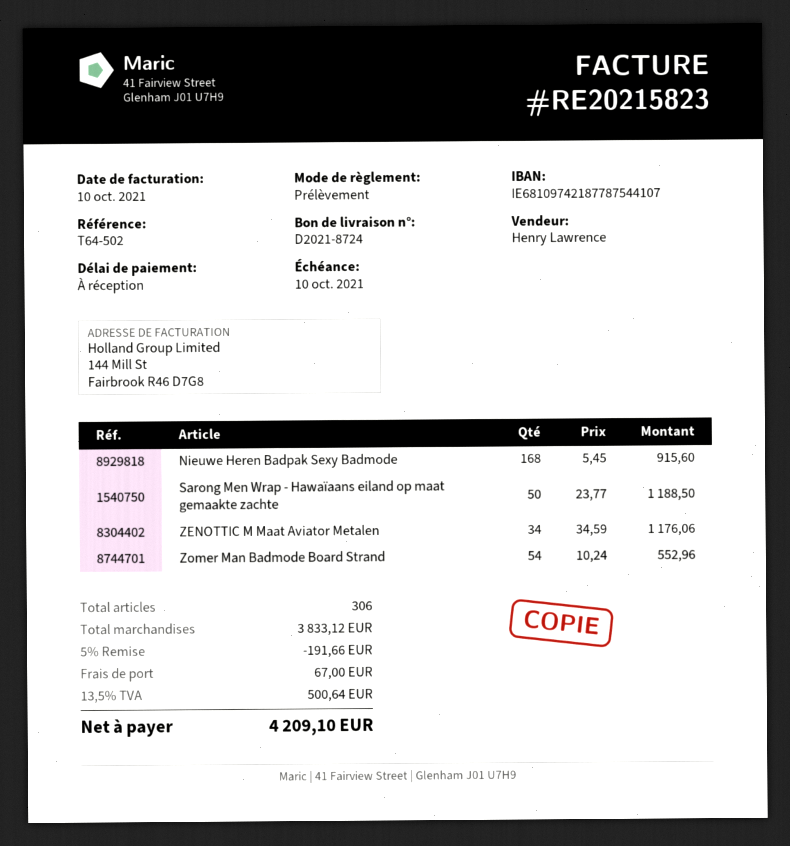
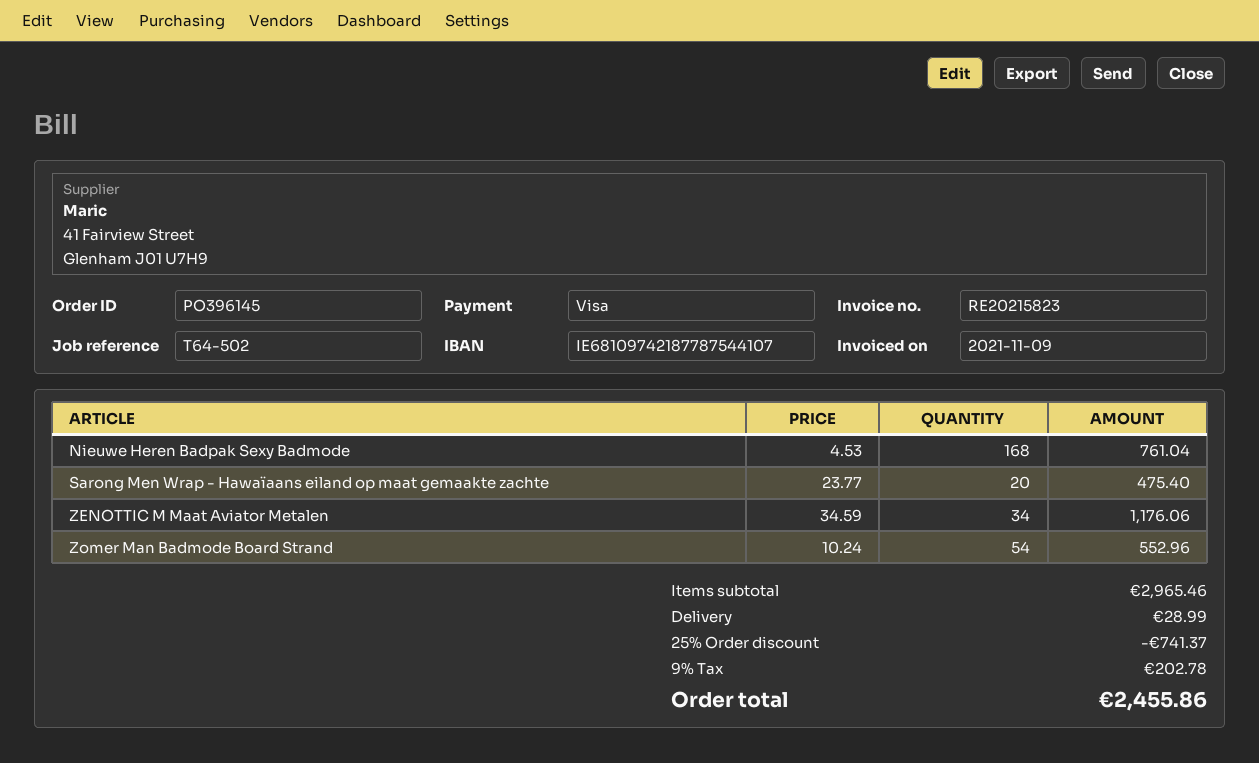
invoice date: 2021-10-10 -> 2021-11-09
payment method: direct debit -> Visa
Nieuwe Heren Badpak Sexy Badmode: 168 x 5.45 = 915.60 -> 168 x 4.53 = 761.04
Sarong Men Wrap - Hawaïaans eiland op maat gemaakte zachte: 50 x 23.77 = 1188.50 -> 20 x 23.77 = 475.40
subtotal: 3833.12 -> 2965.46
discount: 5% = 191.66 -> 25% = 741.37
shipping: 67.00 -> 28.99
tax: 13.5% = 500.64 -> 9% = 202.78
total: 4209.10 -> 2455.86

